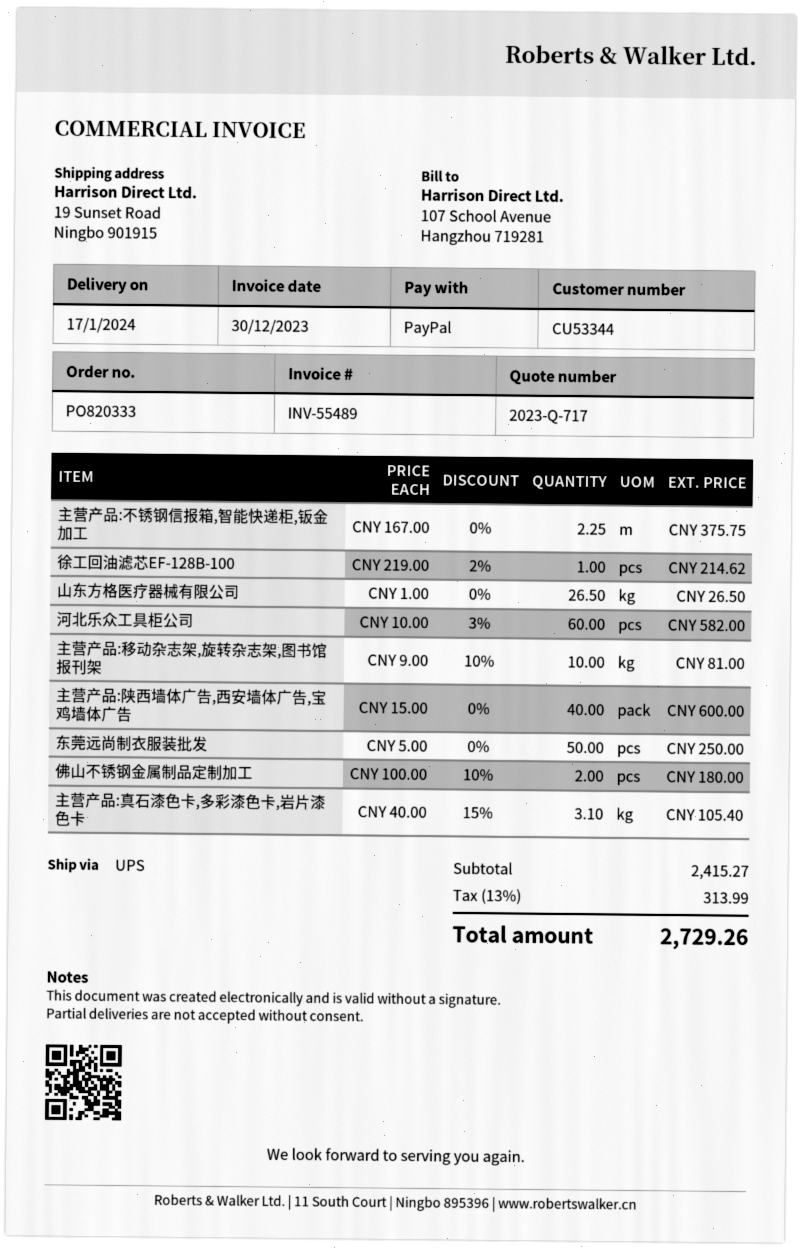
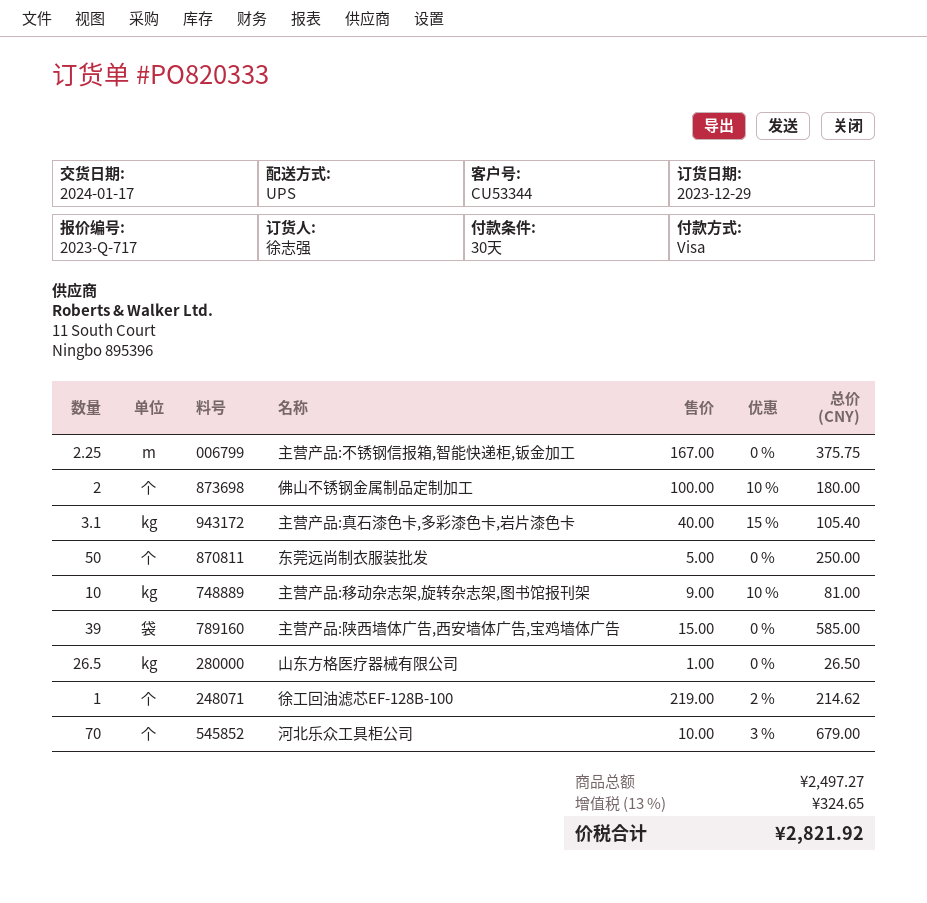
payment method: PayPal -> Visa
河北乐众工具柜公司: 60 x 10.00 - 3% = 582.00 -> 70 x 10.00 - 3% = 679.00
主营产品:陕西墙体广告,西安墙体广告,宝鸡墙体广告: 40 x 15.00 = 600.00 -> 39 x 15.00 = 585.00
subtotal: 2415.27 -> 2497.27
tax: 13% = 313.99 -> 13% = 324.65
total: 2729.26 -> 2821.92

